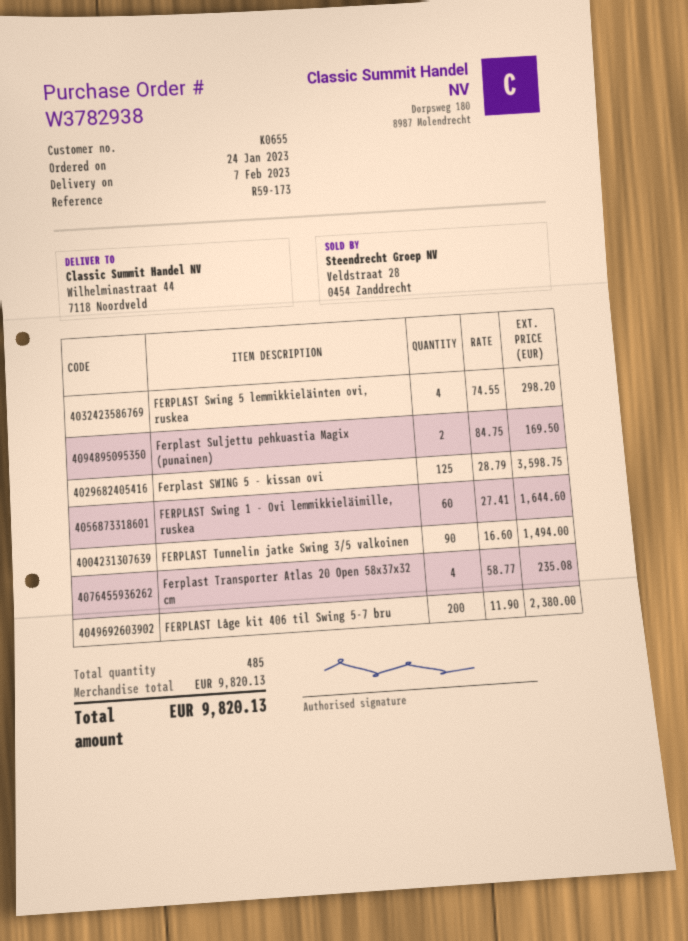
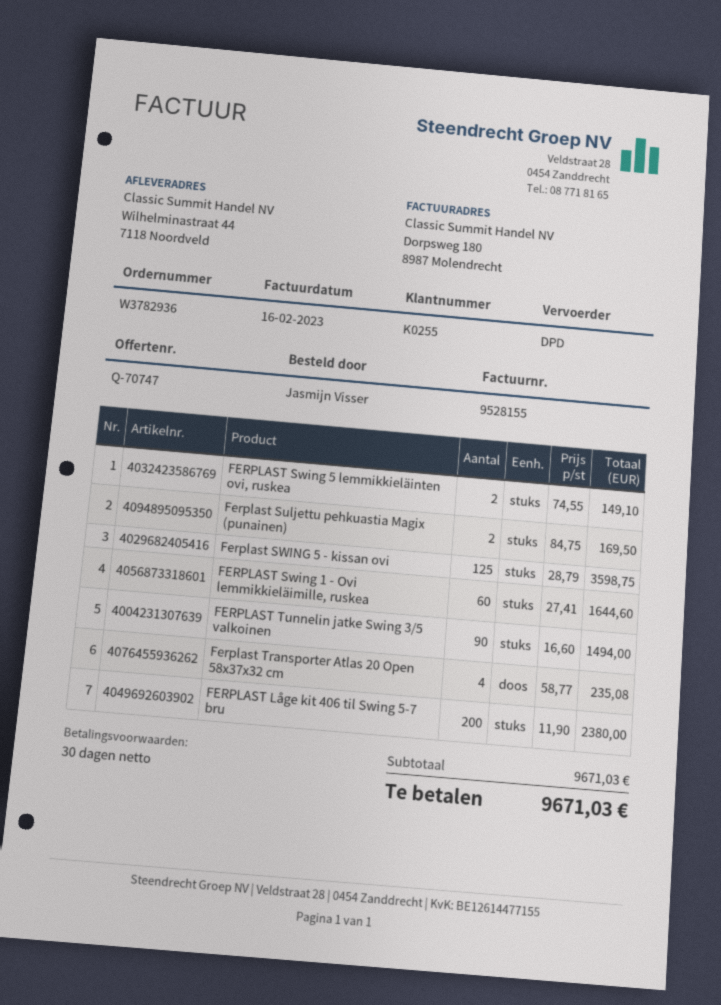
order number: W3782938 -> W3782936
customer number: K0655 -> K0255
FERPLAST Swing 5 lemmikkieläinten ovi, ruskea: 4 x 74.55 = 298.20 -> 2 x 74.55 = 149.10
subtotal: 9820.13 -> 9671.03
total: 9820.13 -> 9671.03

